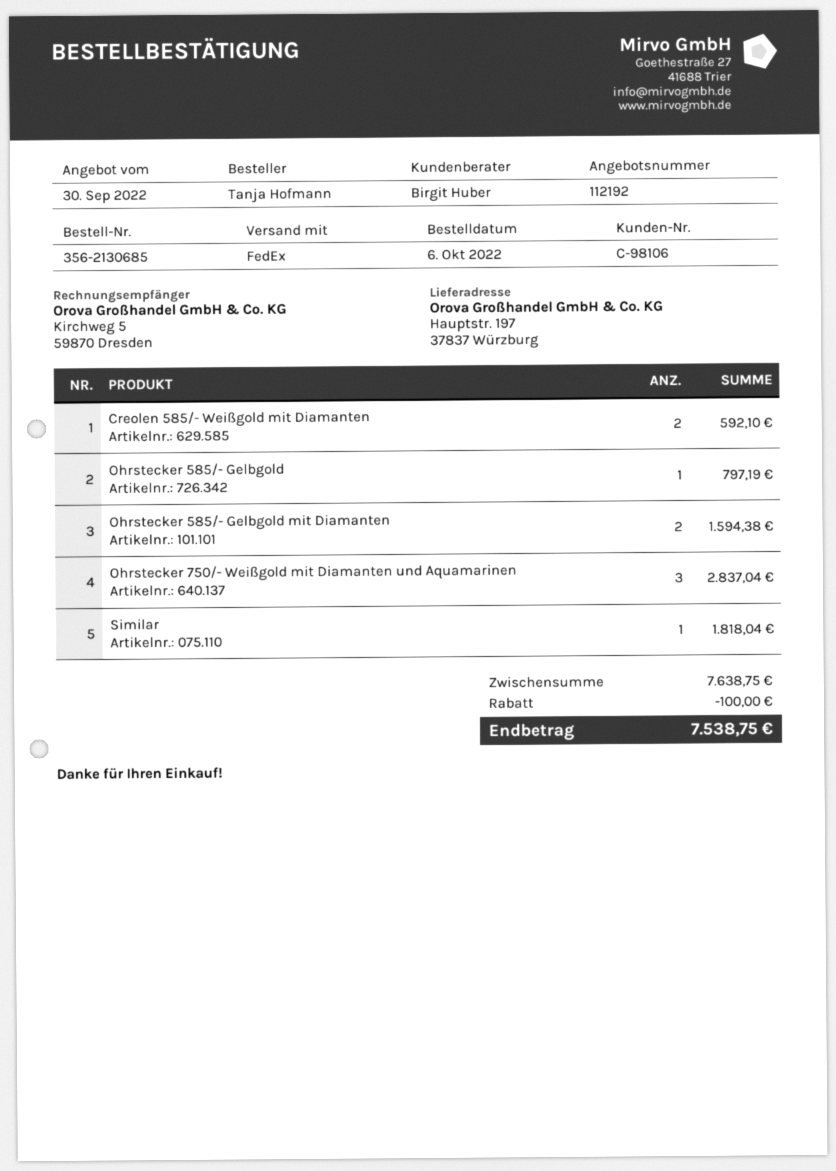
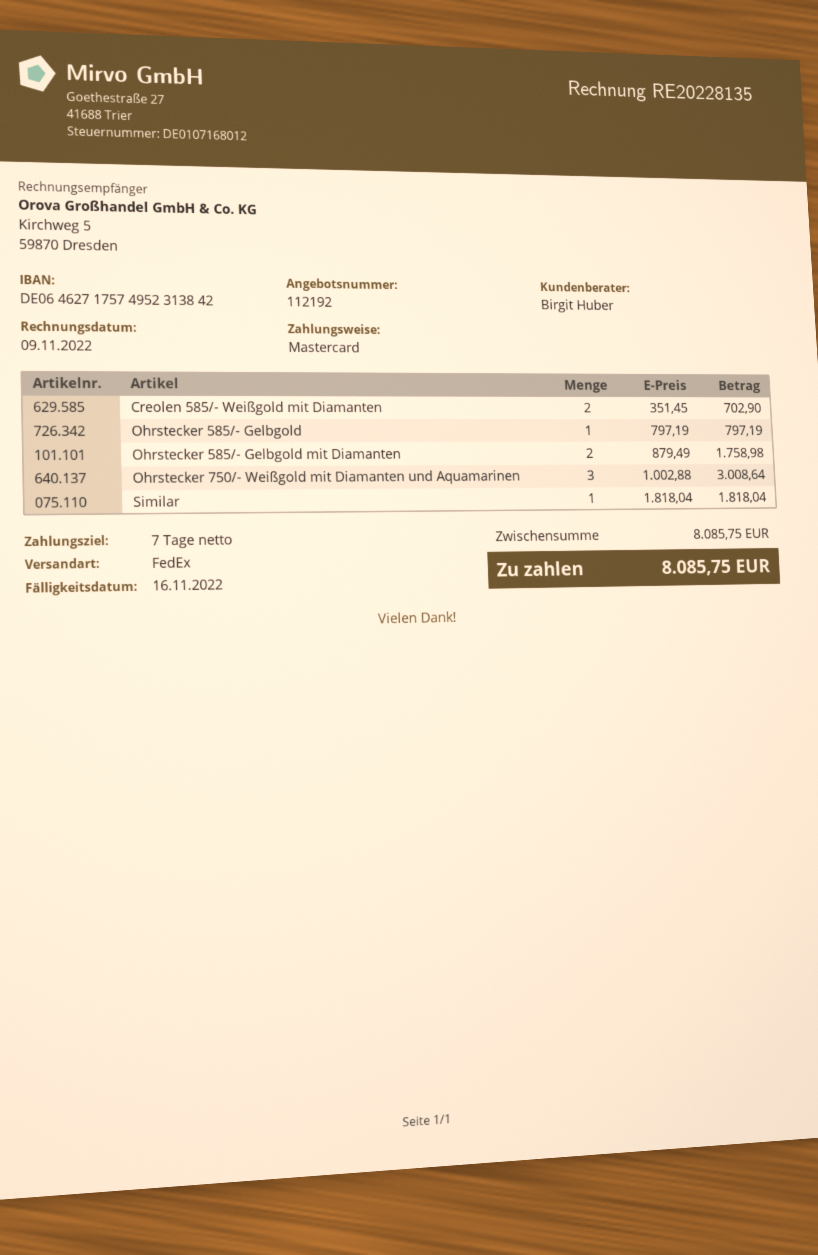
Creolen 585/- Weißgold mit Diamanten: 2 for 592.10 -> 2 for 702.90
Ohrstecker 585/- Gelbgold mit Diamanten: 2 for 1594.38 -> 2 for 1758.98
Ohrstecker 750/- Weißgold mit Diamanten und Aquamarinen: 3 for 2837.04 -> 3 for 3008.64
subtotal: 7638.75 -> 8085.75
discount: 100.00 -> none
total: 7538.75 -> 8085.75

